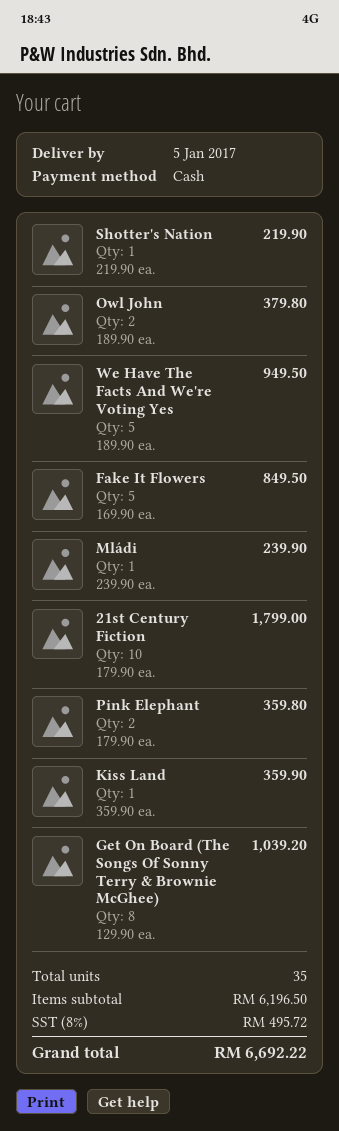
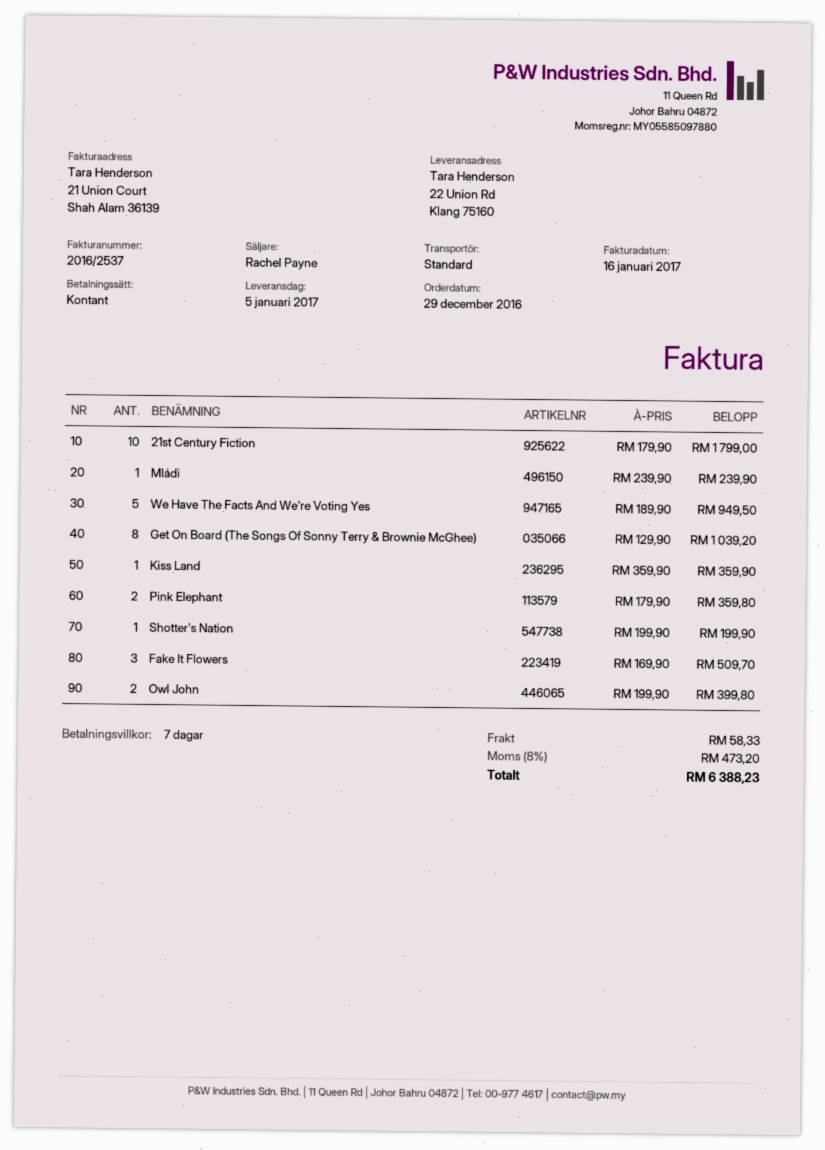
Shotter's Nation: 1 x 219.90 = 219.90 -> 1 x 199.90 = 199.90
Owl John: 2 x 189.90 = 379.80 -> 2 x 199.90 = 399.80
Fake It Flowers: 5 x 169.90 = 849.50 -> 3 x 169.90 = 509.70
shipping: none -> 58.33
tax: 8% = 495.72 -> 8% = 473.20
total: 6692.22 -> 6388.23

